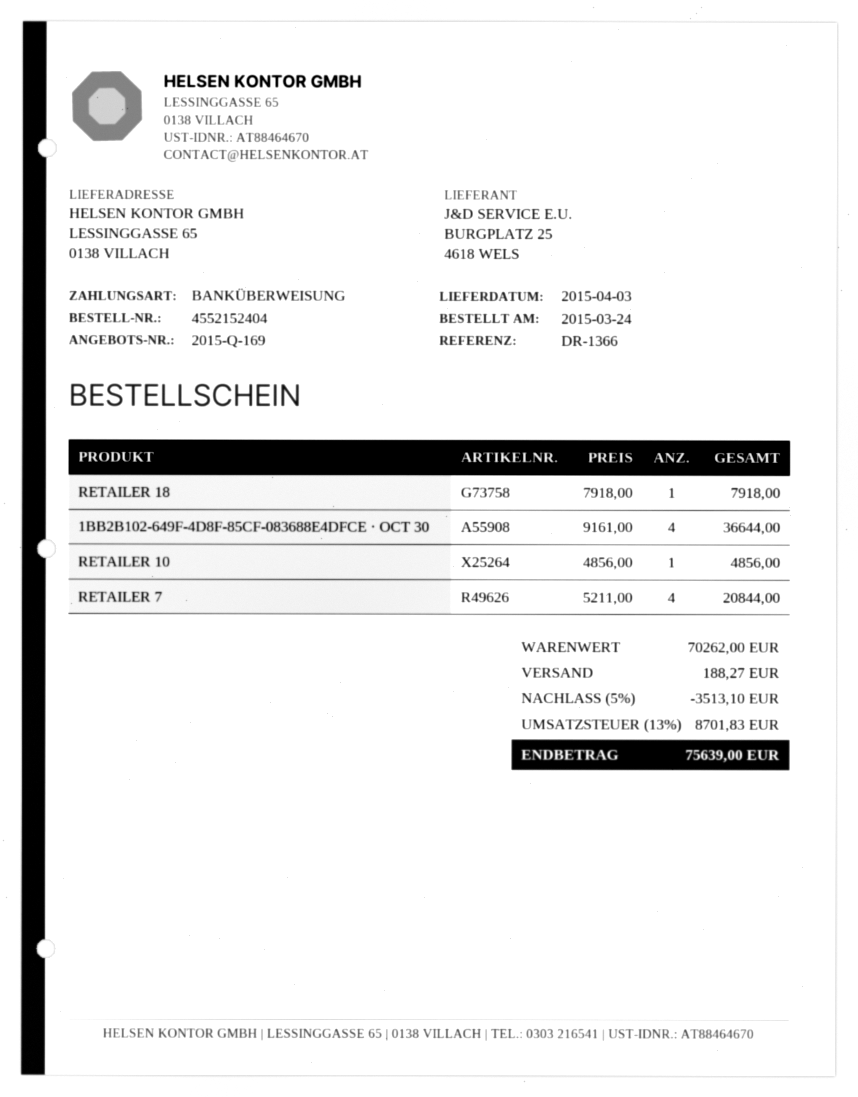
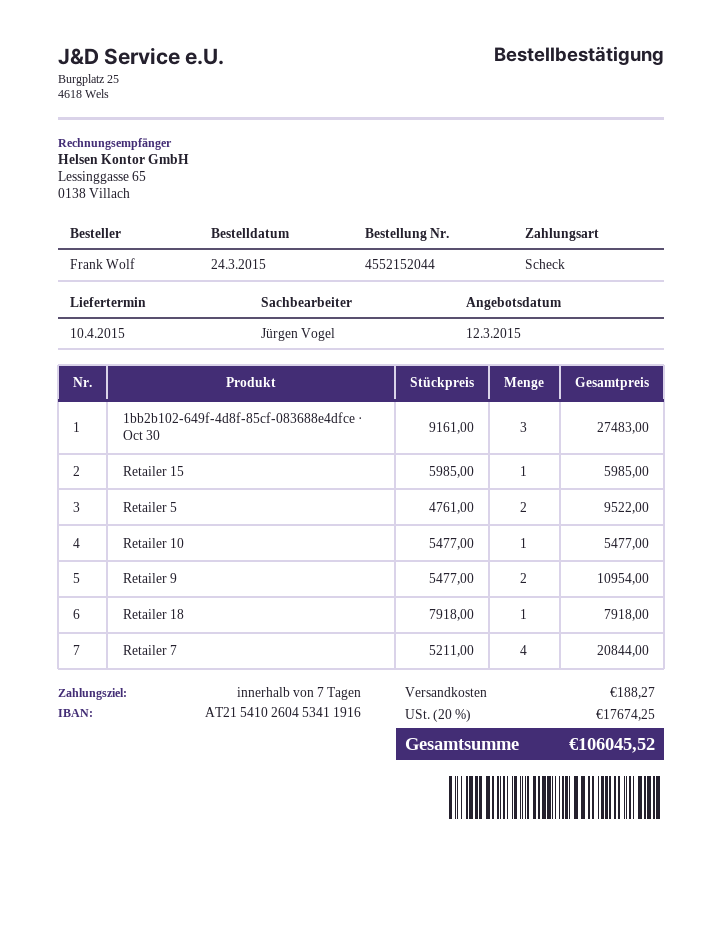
order number: 4552152404 -> 4552152044
delivery date: 2015-04-03 -> 2015-04-10
payment method: bank transfer -> cheque
1BB2B102-649F-4D8F-85CF-083688E4DFCE · OCT 30: 4 x 9161.00 = 36644.00 -> 3 x 9161.00 = 27483.00
RETAILER 10: 1 x 4856.00 = 4856.00 -> 1 x 5477.00 = 5477.00
Retailer 15: none -> 1 x 5985.00 = 5985.00
Retailer 5: none -> 2 x 4761.00 = 9522.00
Retailer 9: none -> 2 x 5477.00 = 10954.00
discount: 5% = 3513.10 -> none
tax: 13% = 8701.83 -> 20% = 17674.25
total: 75639.00 -> 106045.52

